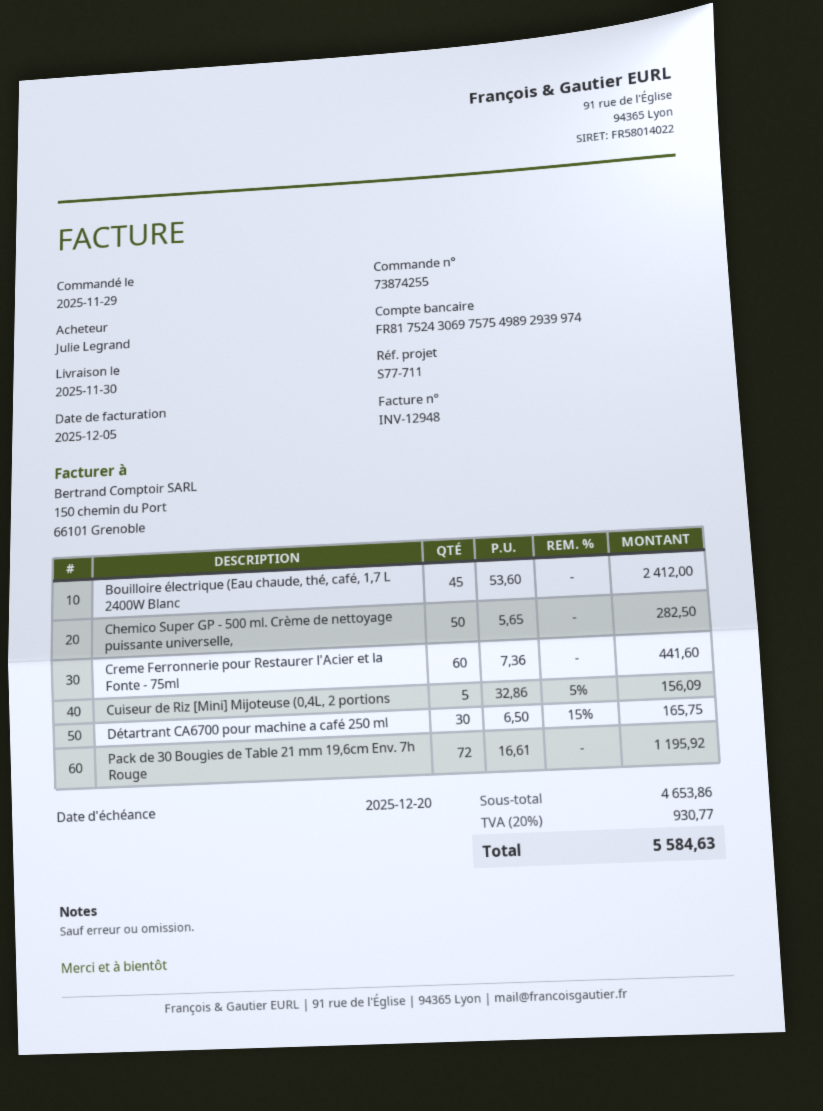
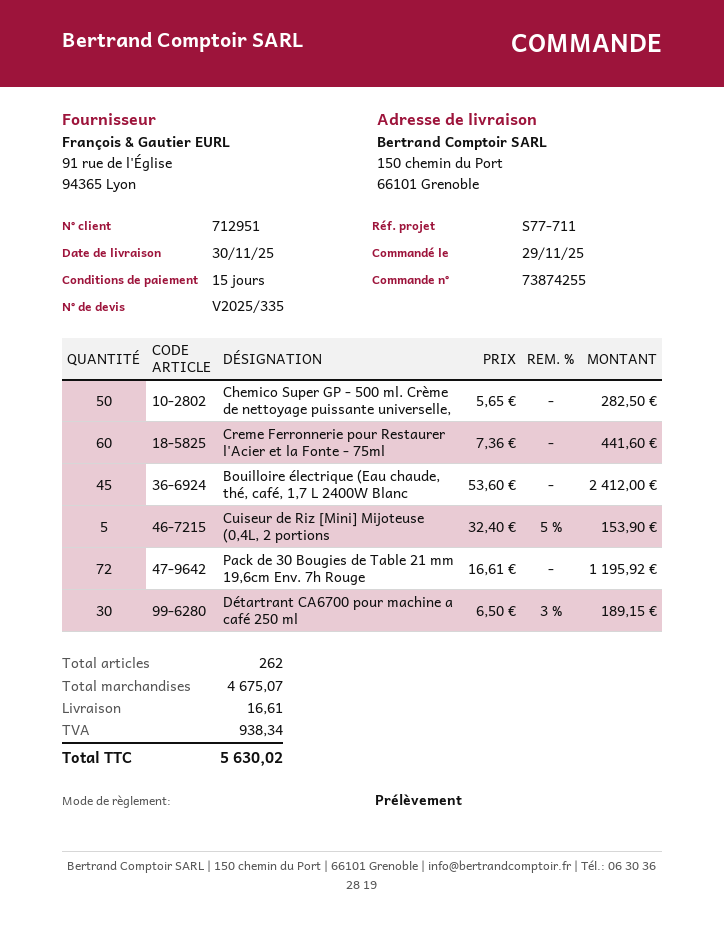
Cuiseur de Riz [Mini] Mijoteuse (0,4L, 2 portions: 5 x 32.86 - 5% = 156.09 -> 5 x 32.40 - 5% = 153.90
Détartrant CA6700 pour machine a café 250 ml: 30 x 6.50 - 15% = 165.75 -> 30 x 6.50 - 3% = 189.15
subtotal: 4653.86 -> 4675.07
shipping: none -> 16.61
tax: 930.77 -> 938.34
total: 5584.63 -> 5630.02

